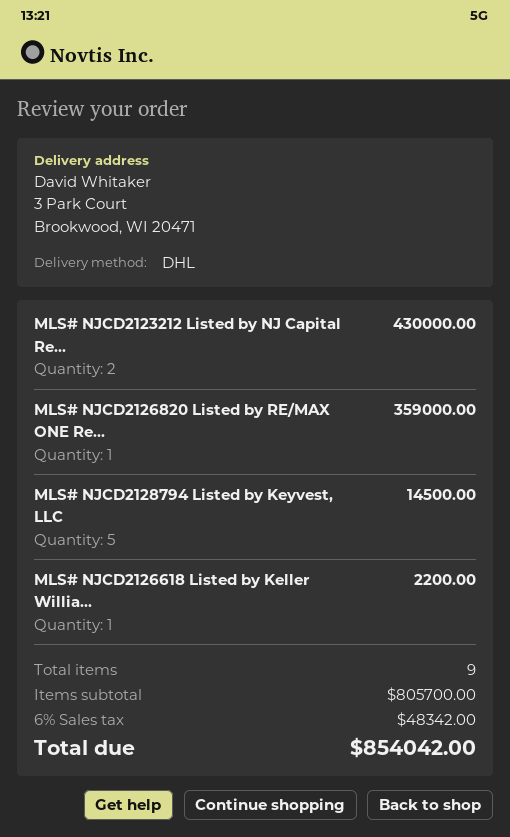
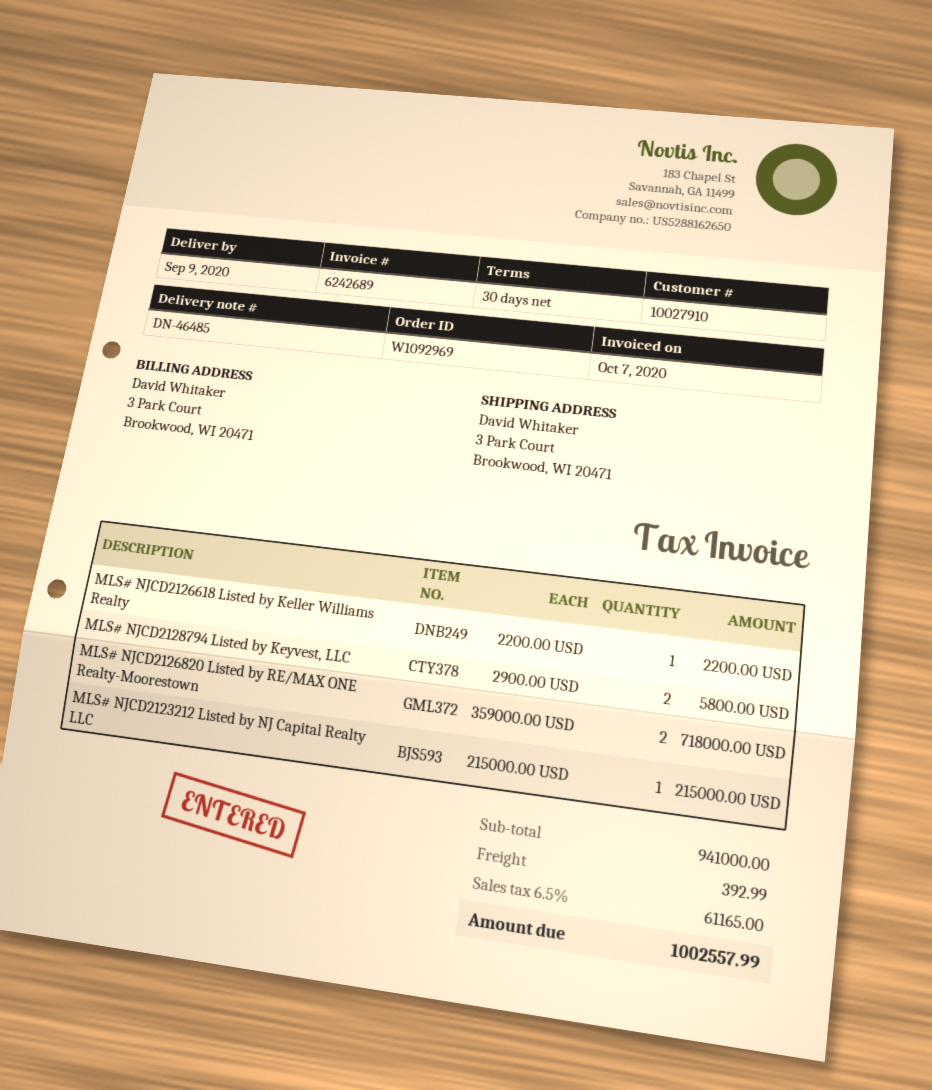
MLS# NJCD2123212 Listed by NJ Capital Re...: 2 for 430000.00 -> 1 for 215000.00
MLS# NJCD2126820 Listed by RE/MAX ONE Re...: 1 for 359000.00 -> 2 for 718000.00
MLS# NJCD2128794 Listed by Keyvest, LLC: 5 for 14500.00 -> 2 for 5800.00
subtotal: 805700.00 -> 941000.00
shipping: none -> 392.99
tax: 6% = 48342.00 -> 6.5% = 61165.00
total: 854042.00 -> 1002557.99

